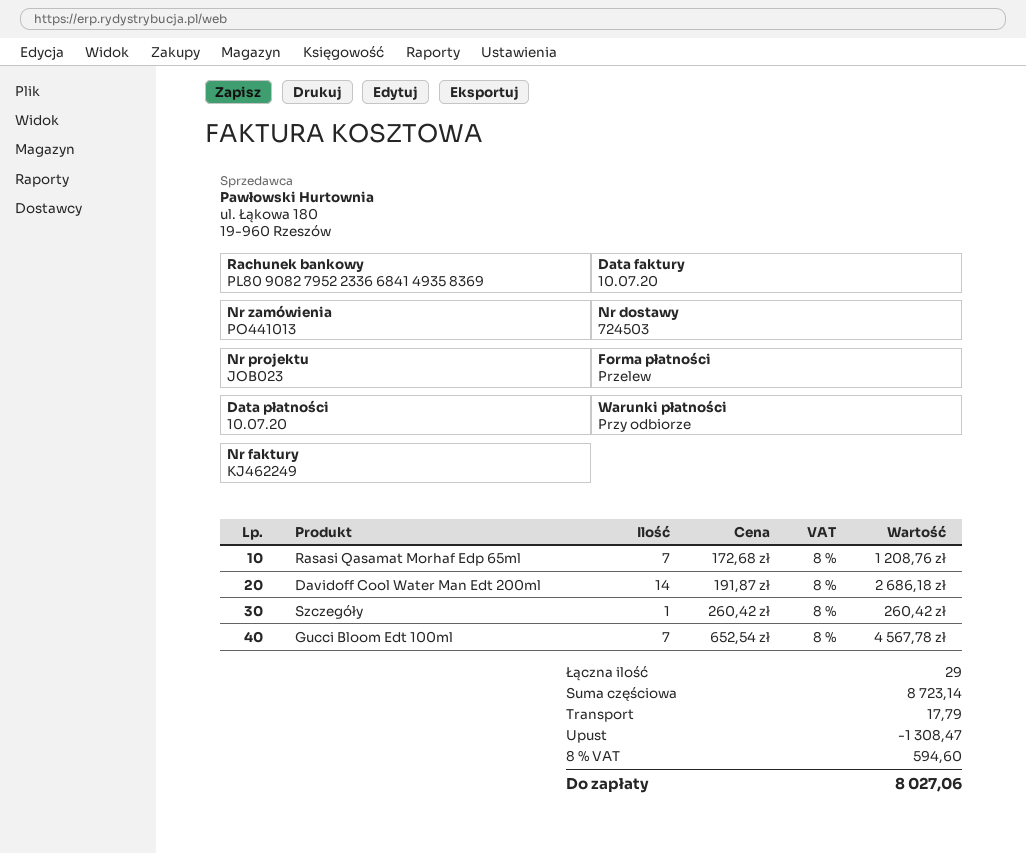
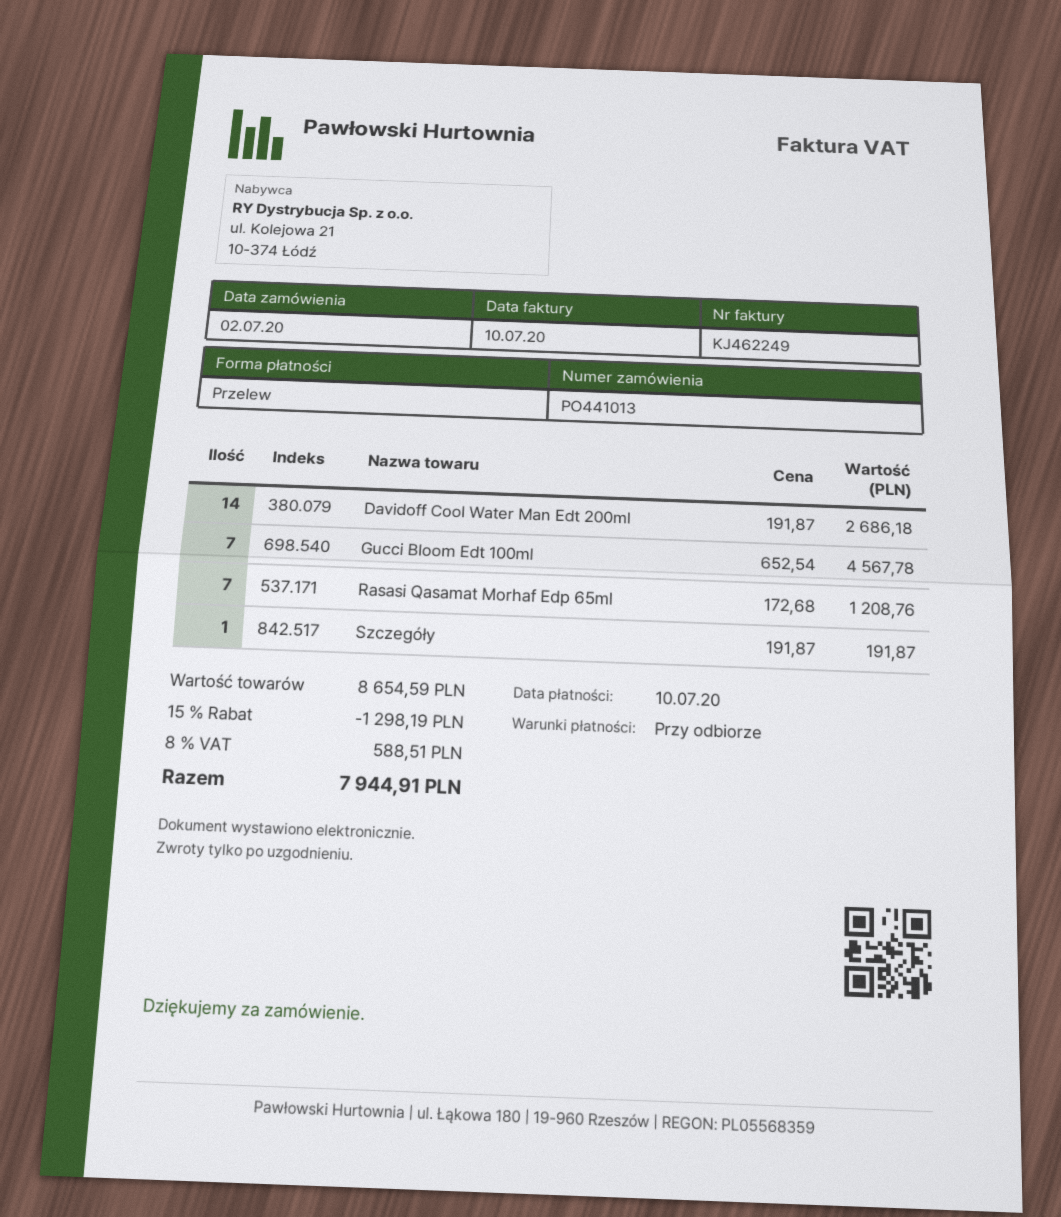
Szczegóły: 1 x 260.42 = 260.42 -> 1 x 191.87 = 191.87
subtotal: 8723.14 -> 8654.59
discount: 1308.47 -> 1298.19
shipping: 17.79 -> none
tax: 8% = 594.60 -> 8% = 588.51
total: 8027.06 -> 7944.91

